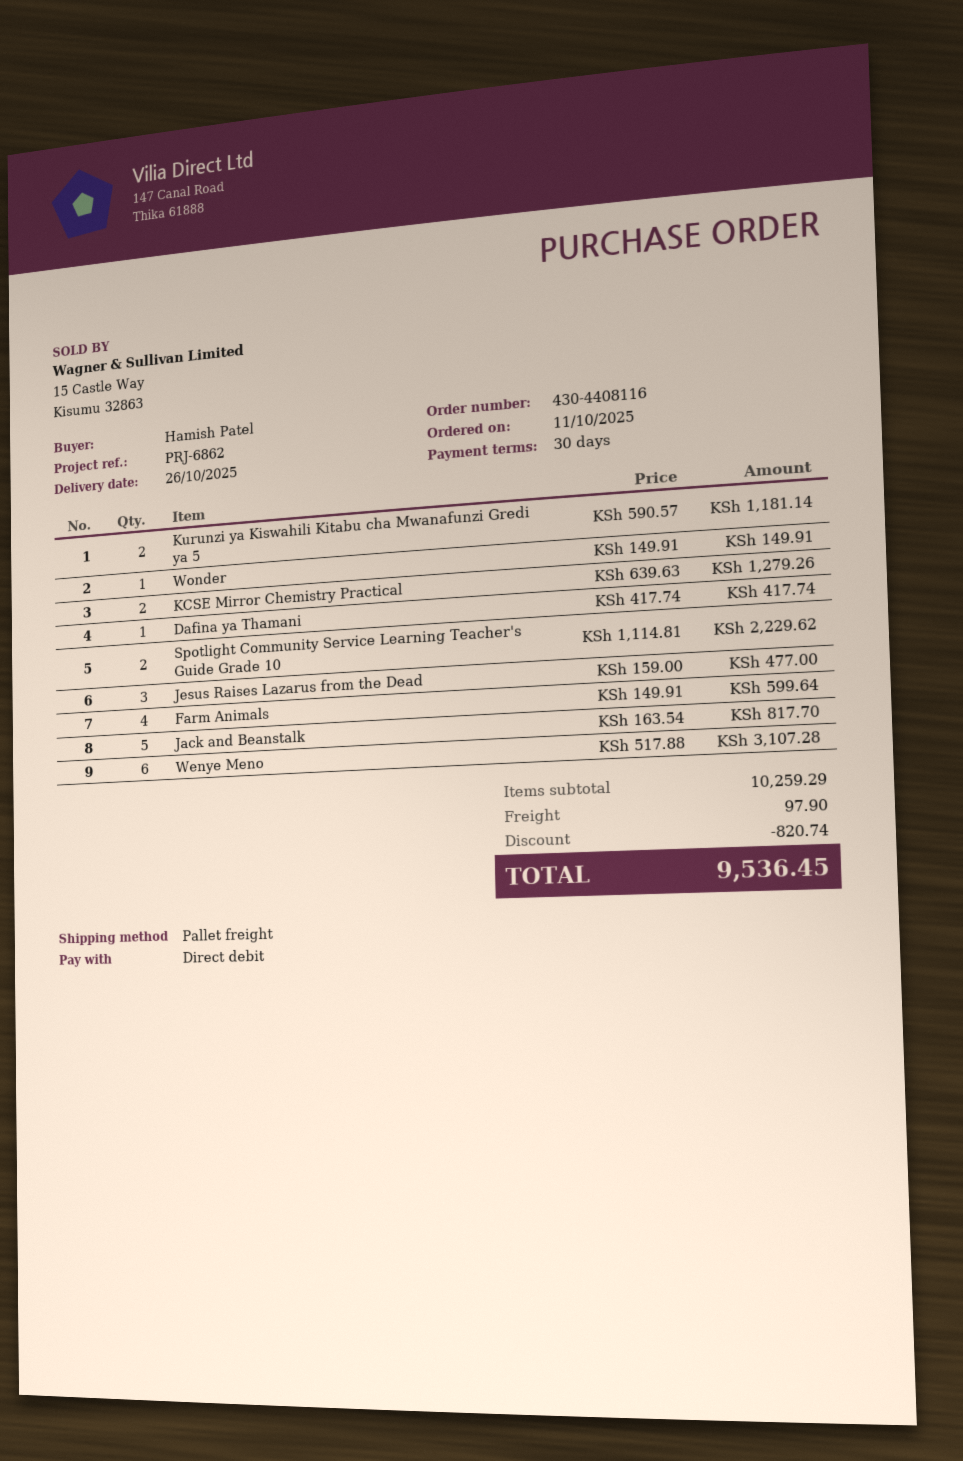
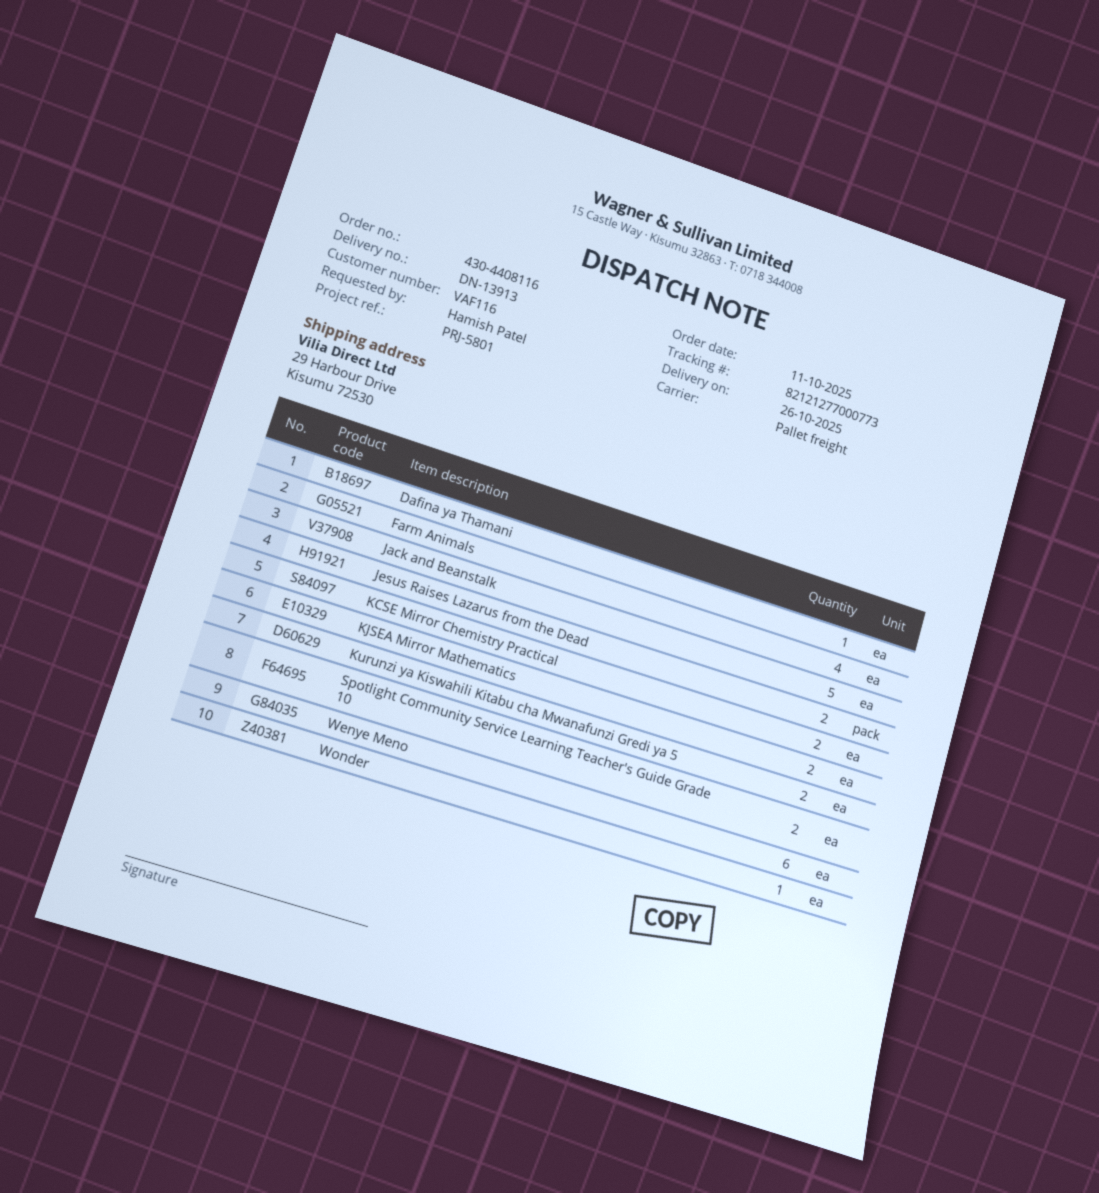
reference: PRJ-6862 -> PRJ-5801
Jesus Raises Lazarus from the Dead: 3 -> 2
KJSEA Mirror Mathematics: none -> 2

